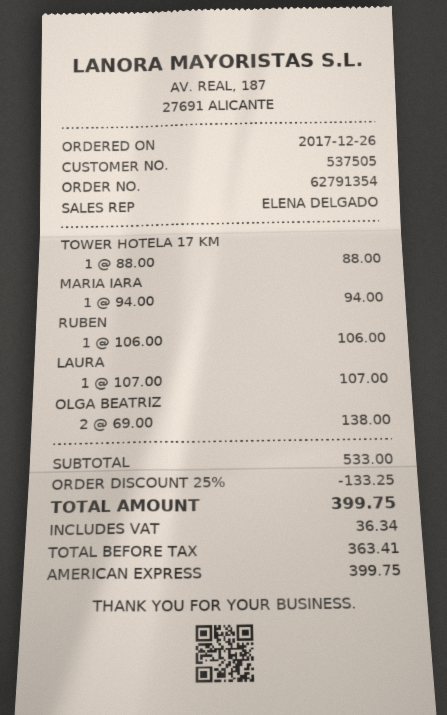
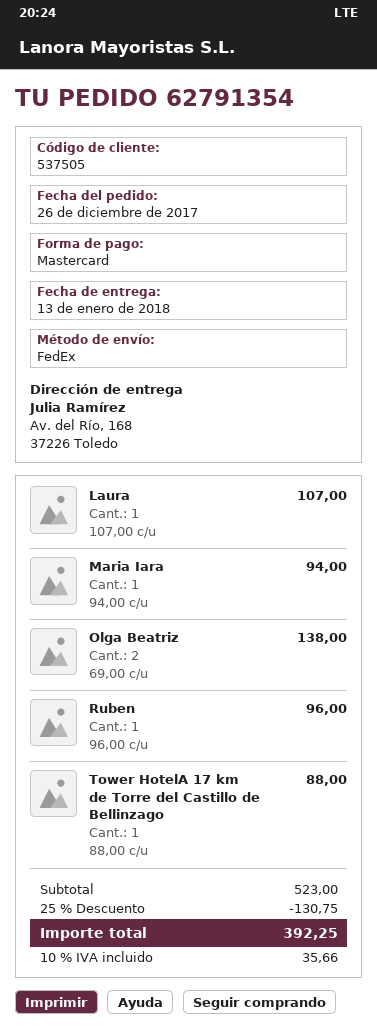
payment method: American Express -> Mastercard
RUBEN: 1 x 106.00 = 106.00 -> 1 x 96.00 = 96.00
subtotal: 533.00 -> 523.00
discount: 25% = 133.25 -> 25% = 130.75
tax: 36.34 -> 35.66
total: 399.75 -> 392.25

